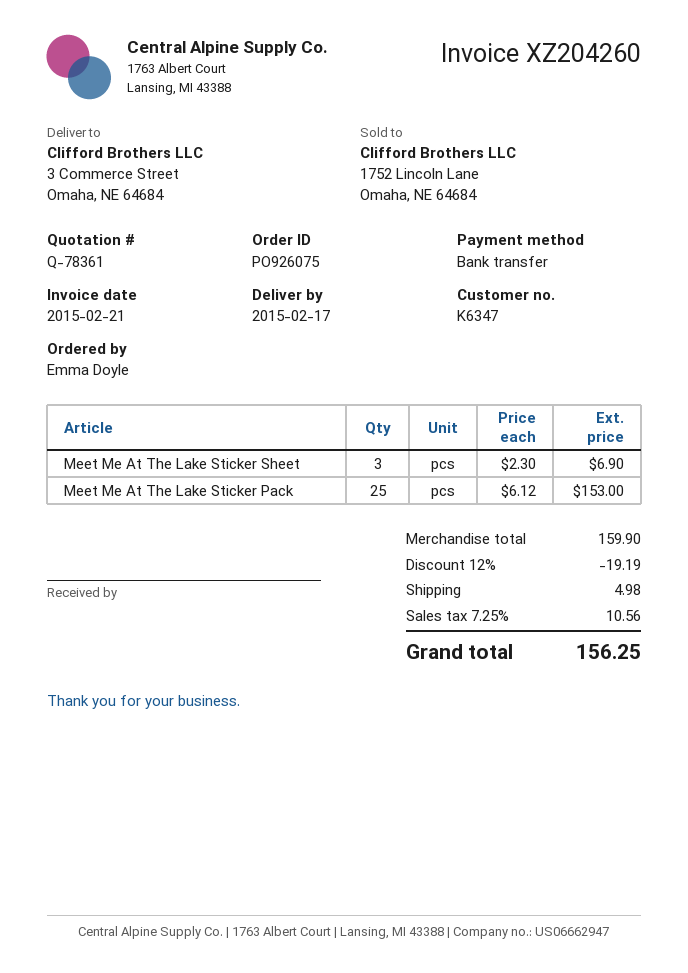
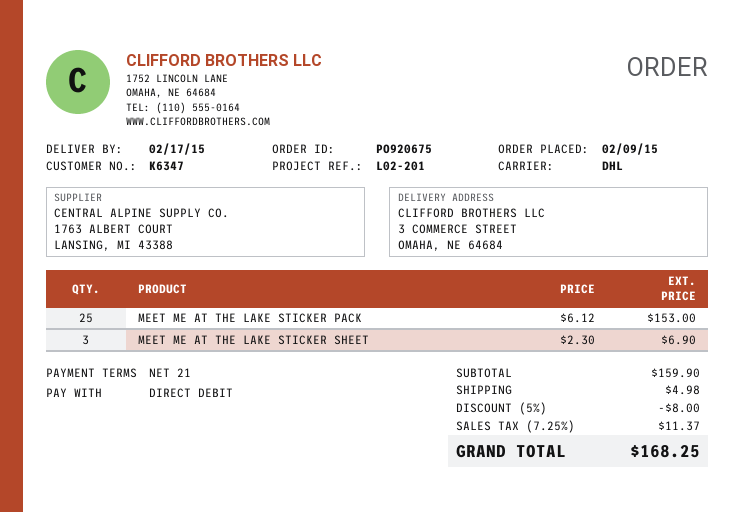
order number: PO926075 -> PO920675
payment method: bank transfer -> direct debit
discount: 12% = 19.19 -> 5% = 8.00
tax: 7.25% = 10.56 -> 7.25% = 11.37
total: 156.25 -> 168.25

